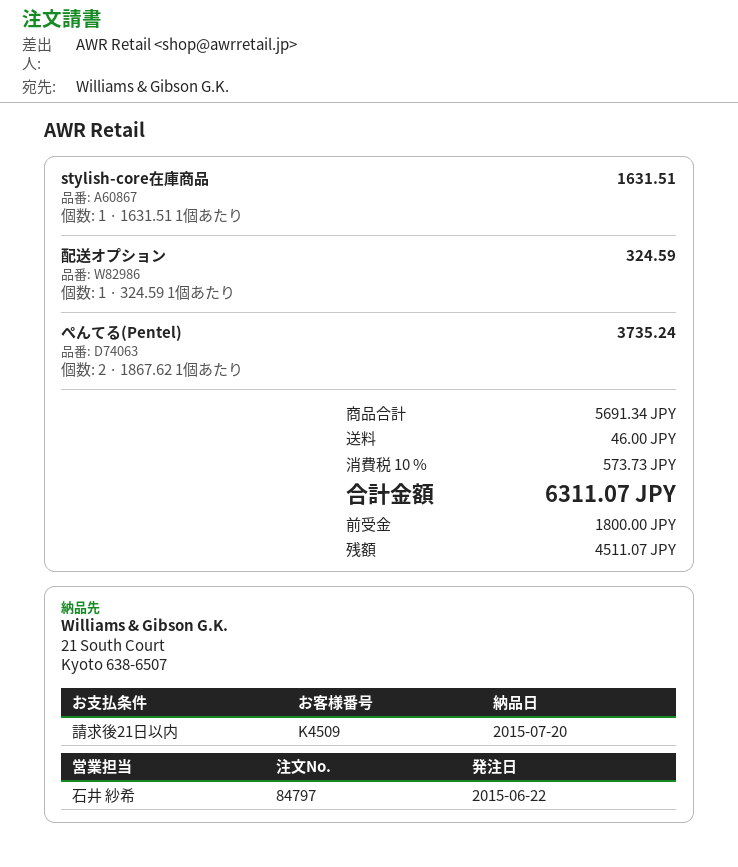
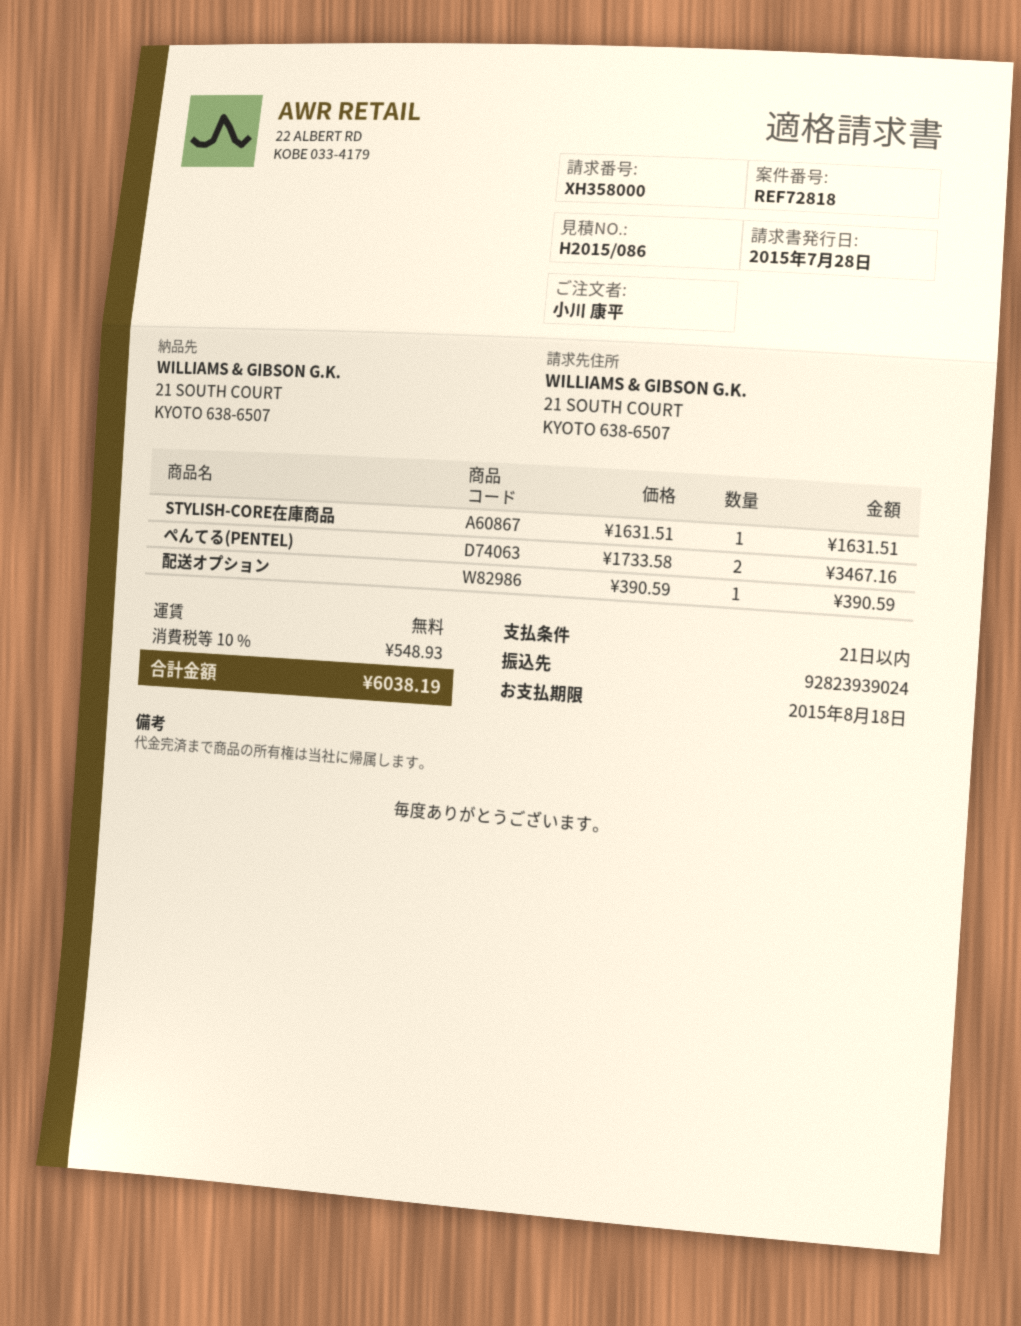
配送オプション: 1 x 324.59 = 324.59 -> 1 x 390.59 = 390.59
ぺんてる(Pentel): 2 x 1867.62 = 3735.24 -> 2 x 1733.58 = 3467.16
shipping: 46.00 -> 0.00
tax: 10% = 573.73 -> 10% = 548.93
total: 6311.07 -> 6038.19

